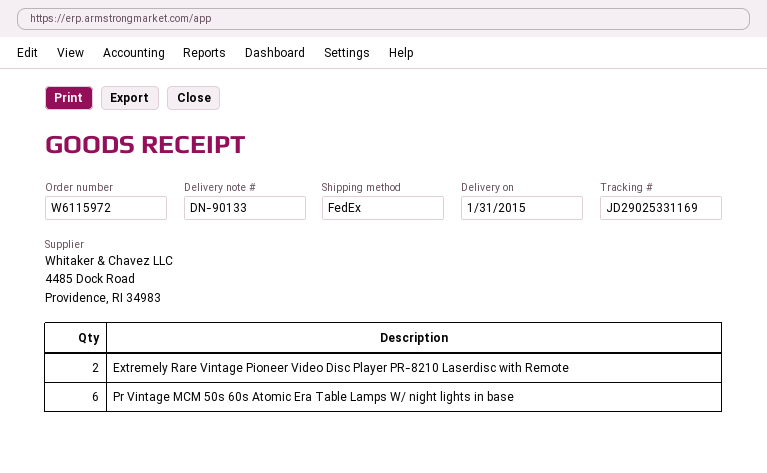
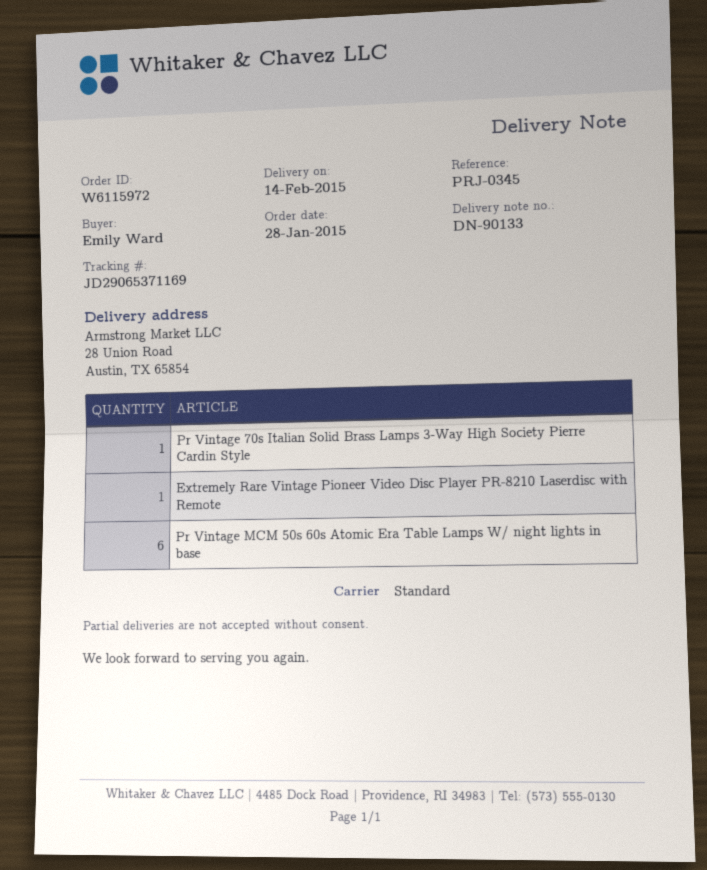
delivery date: 2015-01-31 -> 2015-02-14
shipping method: FedEx -> standard
tracking number: JD29025331169 -> JD29065371169
Extremely Rare Vintage Pioneer Video Disc Player PR-8210 Laserdisc with Remote: 2 -> 1
Pr Vintage 70s Italian Solid Brass Lamps 3-Way High Society Pierre Cardin Style: none -> 1

